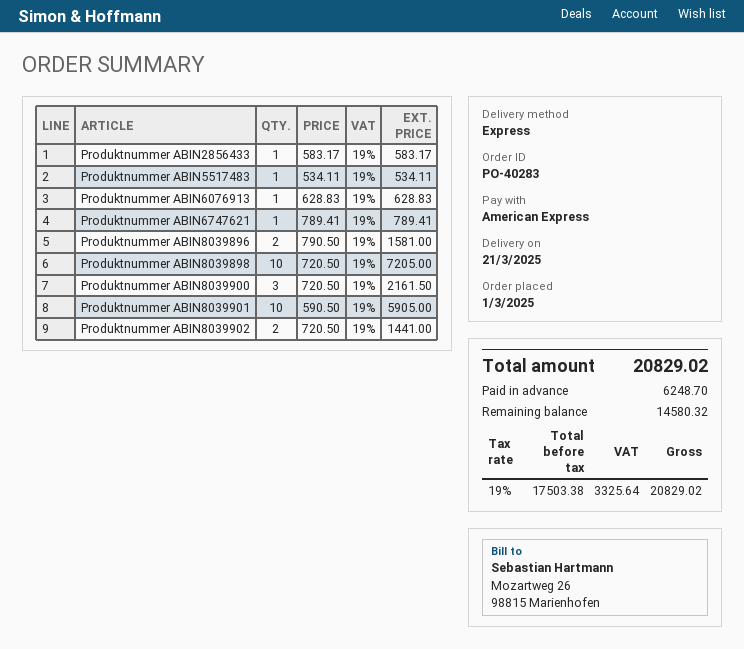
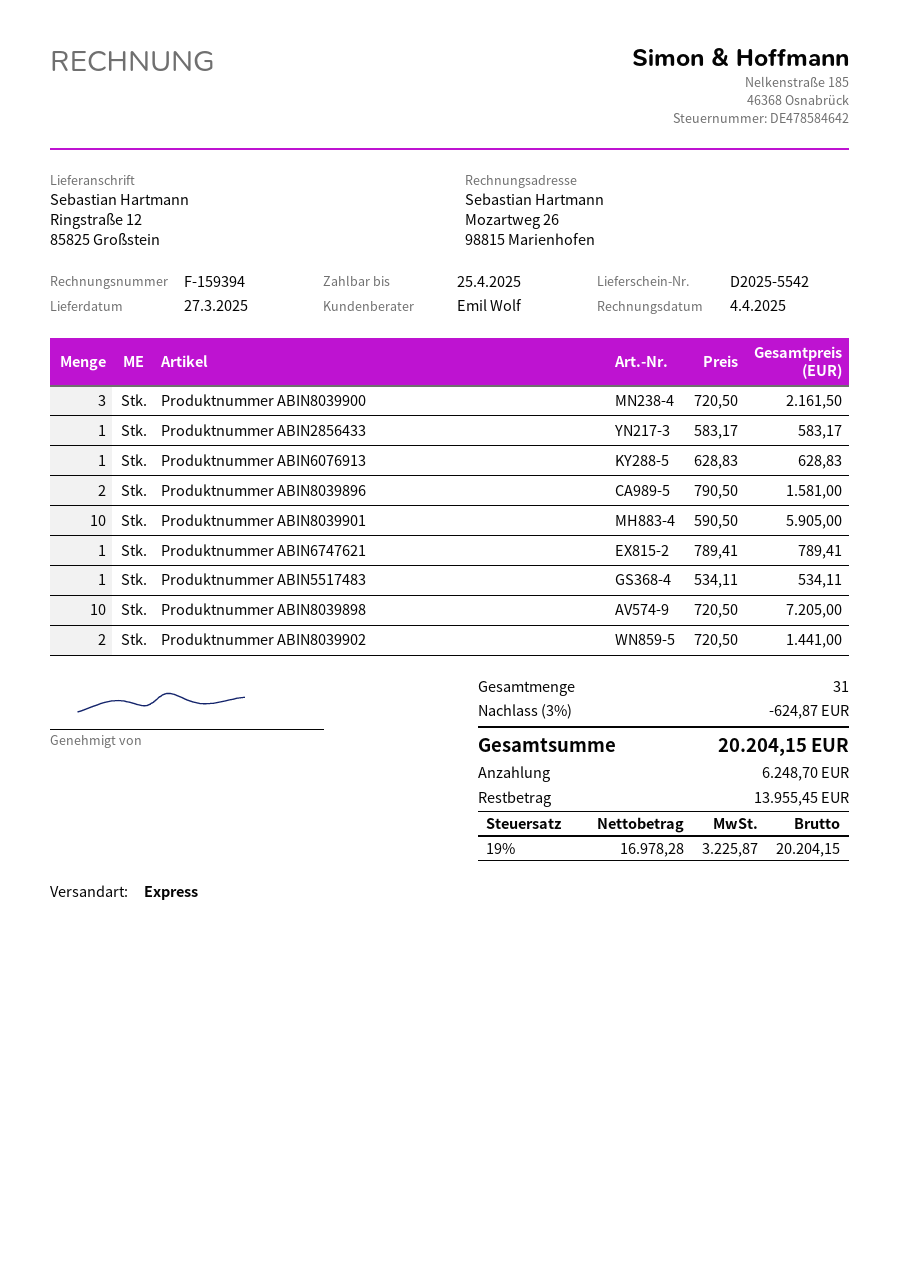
delivery date: 2025-03-21 -> 2025-03-27
discount: none -> 3% = 624.87
net: 17503.38 -> 16978.28
tax: 19% = 3325.64 -> 19% = 3225.87
total: 20829.02 -> 20204.15
balance: 14580.32 -> 13955.45

